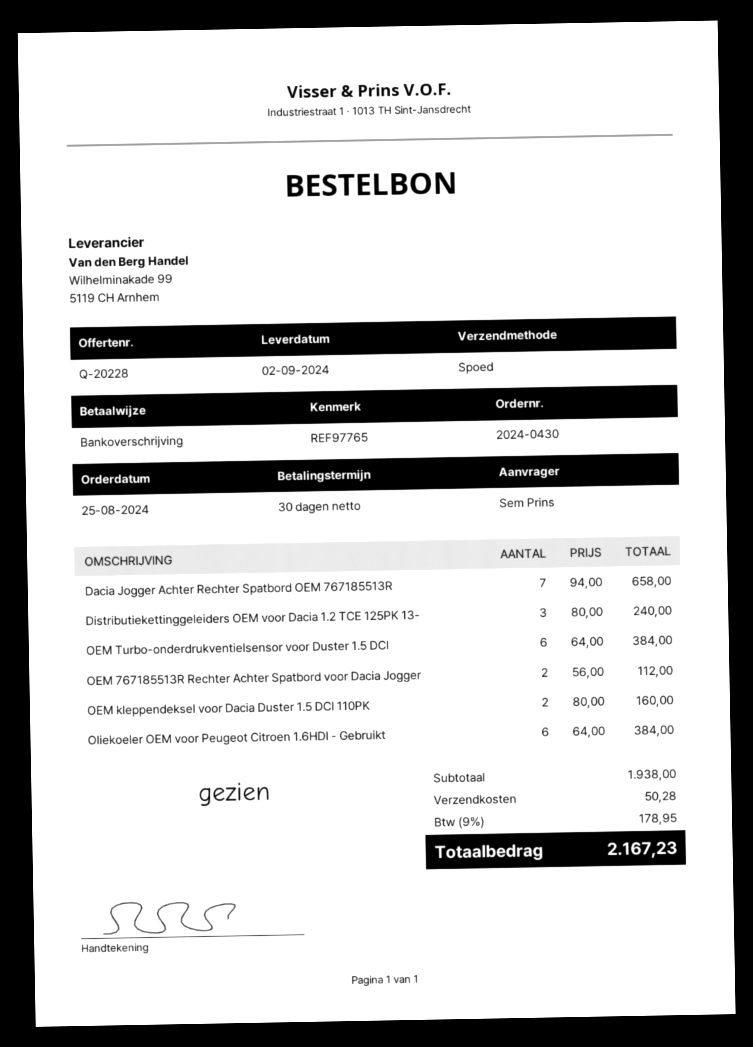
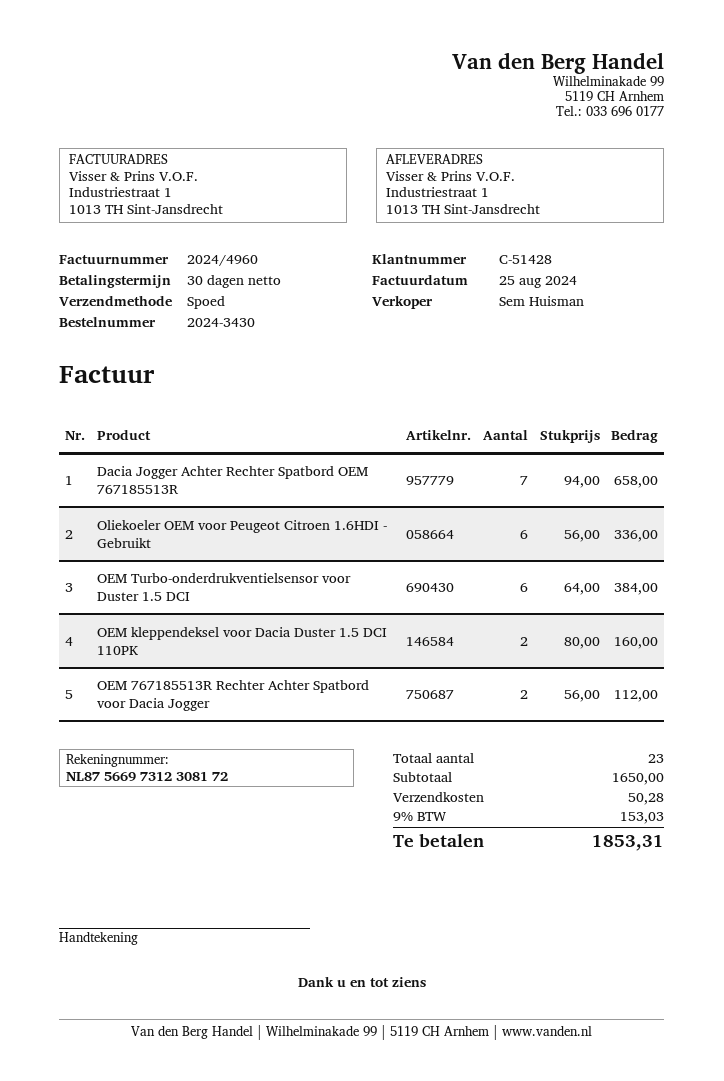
order number: 2024-0430 -> 2024-3430
Distributiekettinggeleiders OEM voor Dacia 1.2 TCE 125PK 13-: 3 x 80.00 = 240.00 -> none
Oliekoeler OEM voor Peugeot Citroen 1.6HDI - Gebruikt: 6 x 64.00 = 384.00 -> 6 x 56.00 = 336.00
subtotal: 1938.00 -> 1650.00
tax: 9% = 178.95 -> 9% = 153.03
total: 2167.23 -> 1853.31

